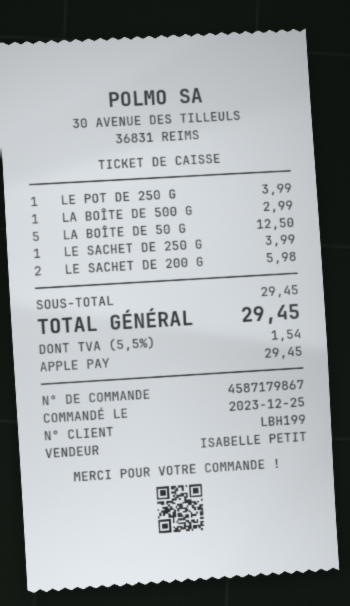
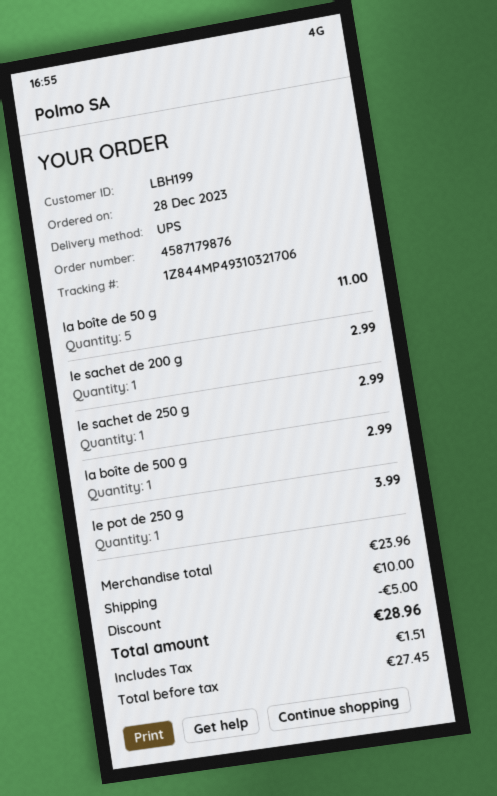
order number: 4587179867 -> 4587179876
order date: 2023-12-25 -> 2023-12-28
LA BOÎTE DE 50 G: 5 for 12.50 -> 5 for 11.00
LE SACHET DE 250 G: 1 for 3.99 -> 1 for 2.99
LE SACHET DE 200 G: 2 for 5.98 -> 1 for 2.99
subtotal: 29.45 -> 23.96
discount: none -> 5.00
shipping: none -> 10.00
tax: 1.54 -> 1.51
total: 29.45 -> 28.96

